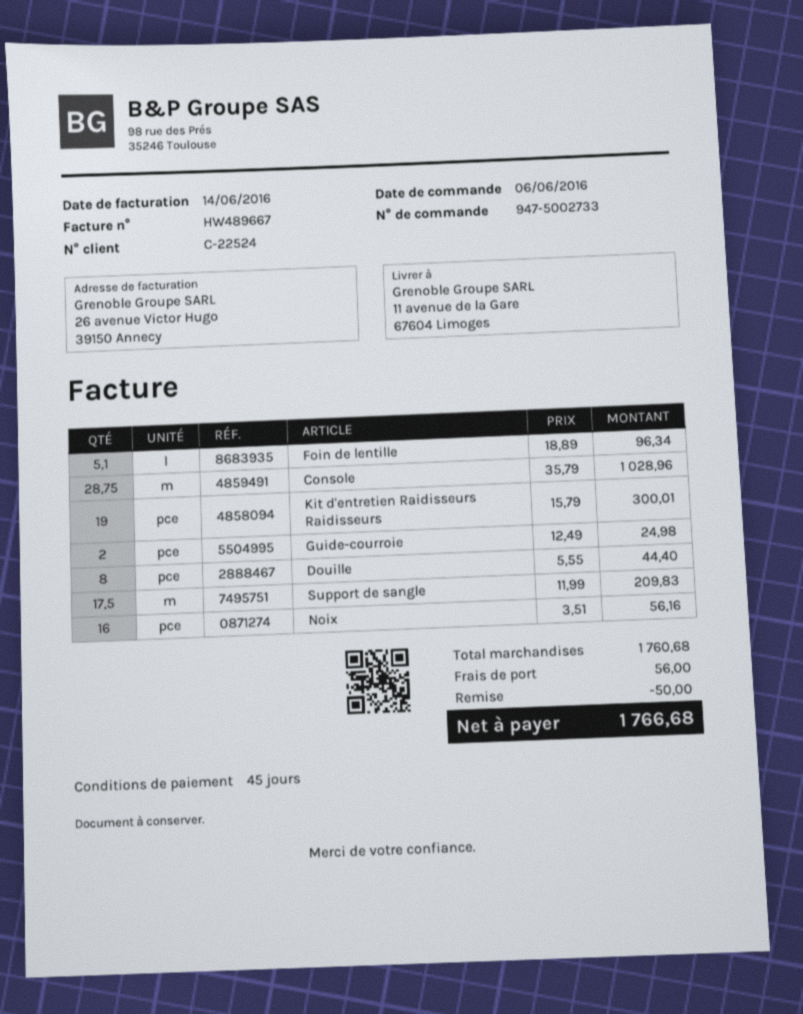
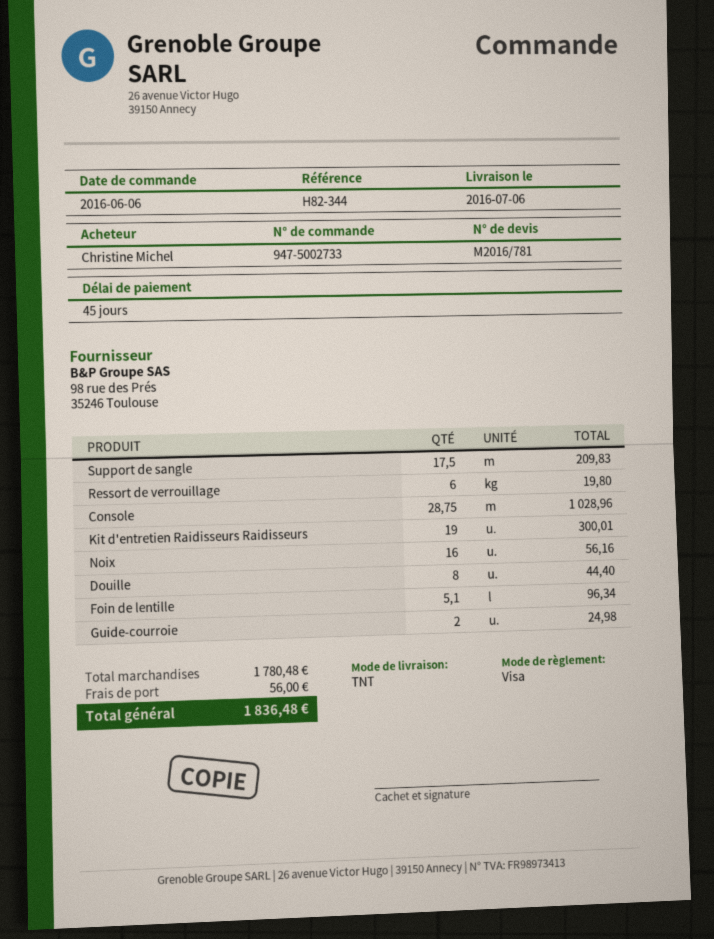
Ressort de verrouillage: none -> 6 for 19.80
subtotal: 1760.68 -> 1780.48
discount: 50.00 -> none
total: 1766.68 -> 1836.48

